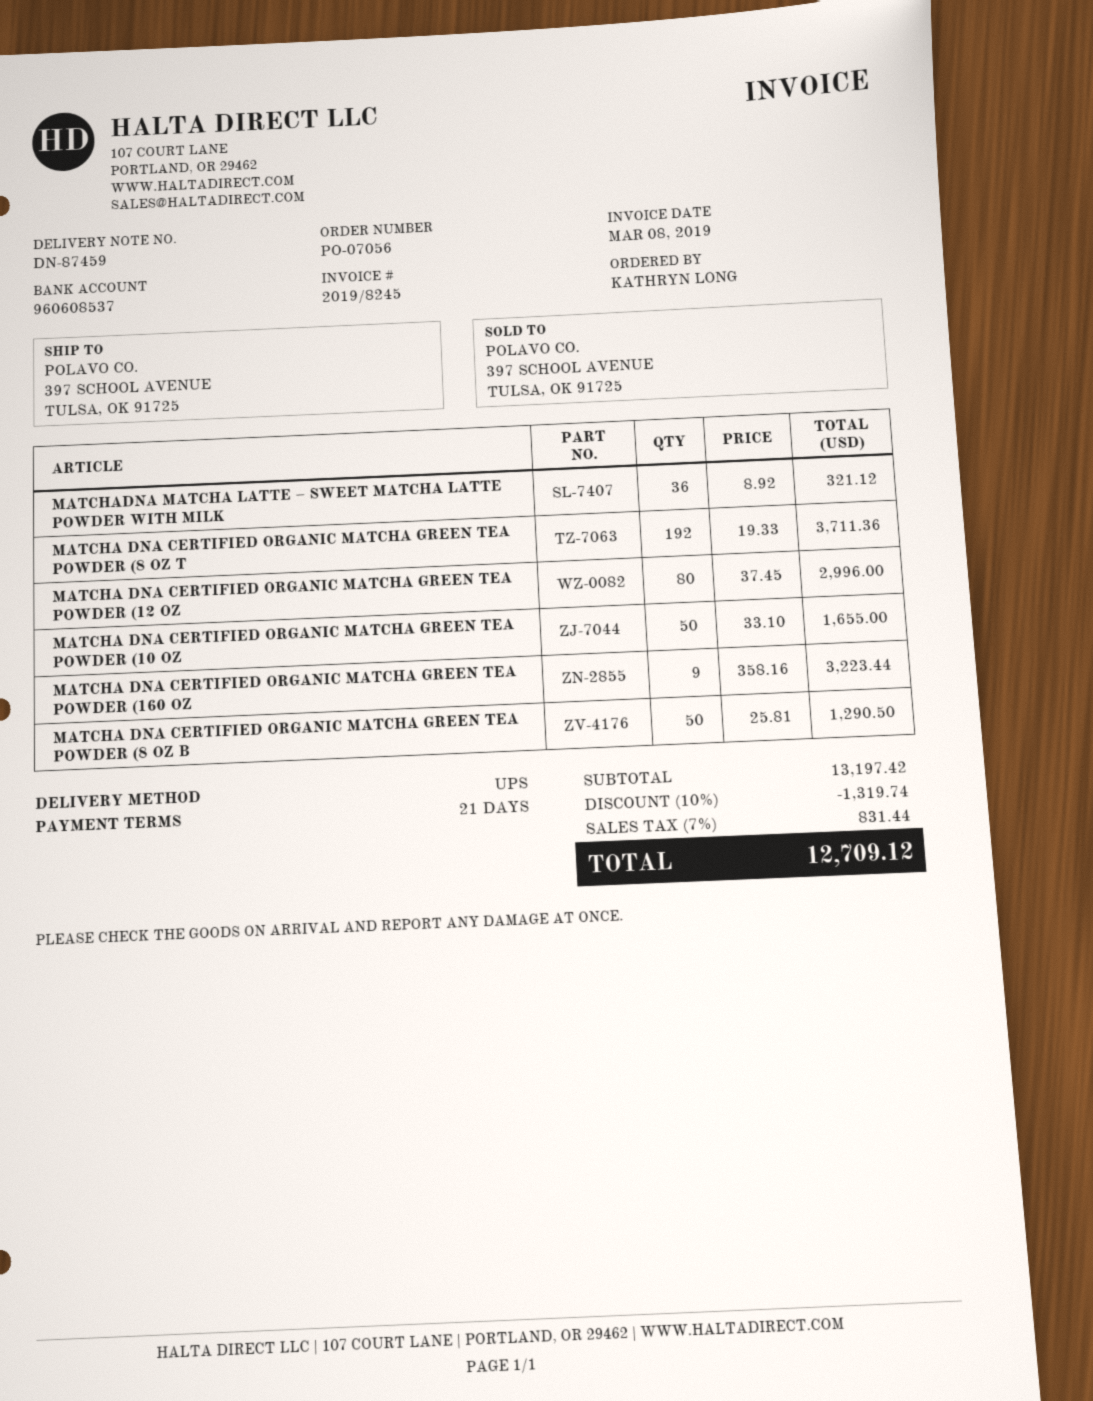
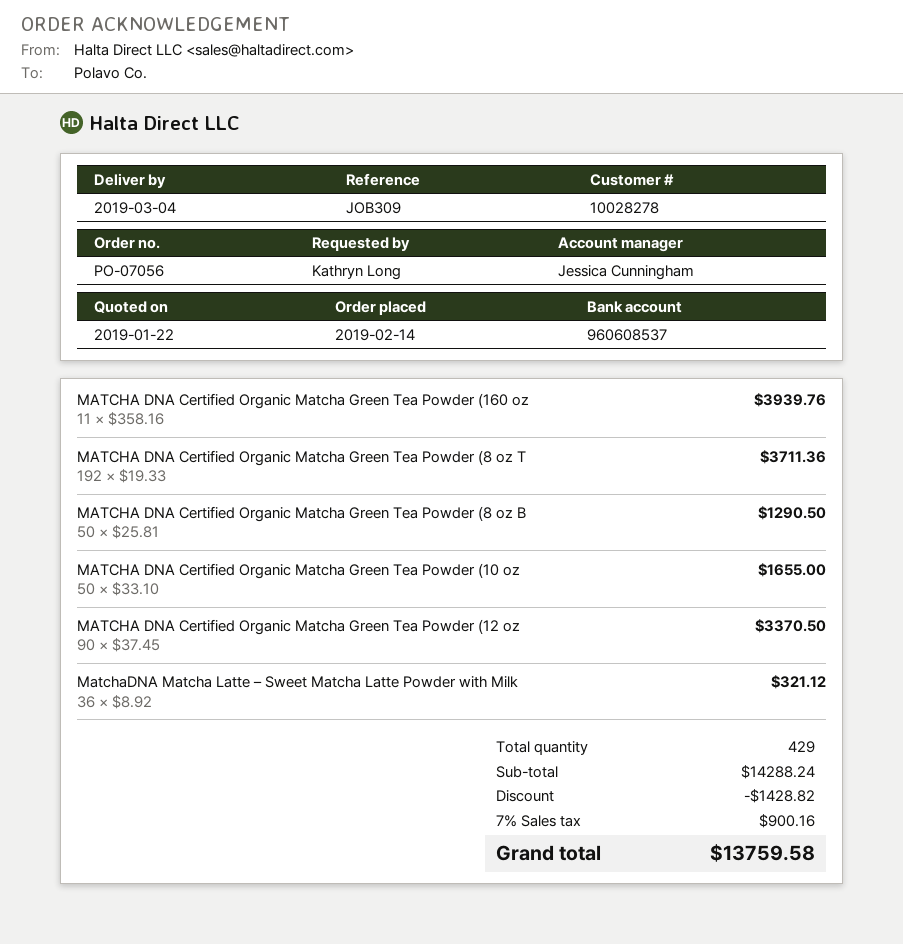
MATCHA DNA CERTIFIED ORGANIC MATCHA GREEN TEA POWDER (12 OZ: 80 x 37.45 = 2996.00 -> 90 x 37.45 = 3370.50
MATCHA DNA CERTIFIED ORGANIC MATCHA GREEN TEA POWDER (160 OZ: 9 x 358.16 = 3223.44 -> 11 x 358.16 = 3939.76
subtotal: 13197.42 -> 14288.24
discount: 1319.74 -> 1428.82
tax: 7% = 831.44 -> 7% = 900.16
total: 12709.12 -> 13759.58

